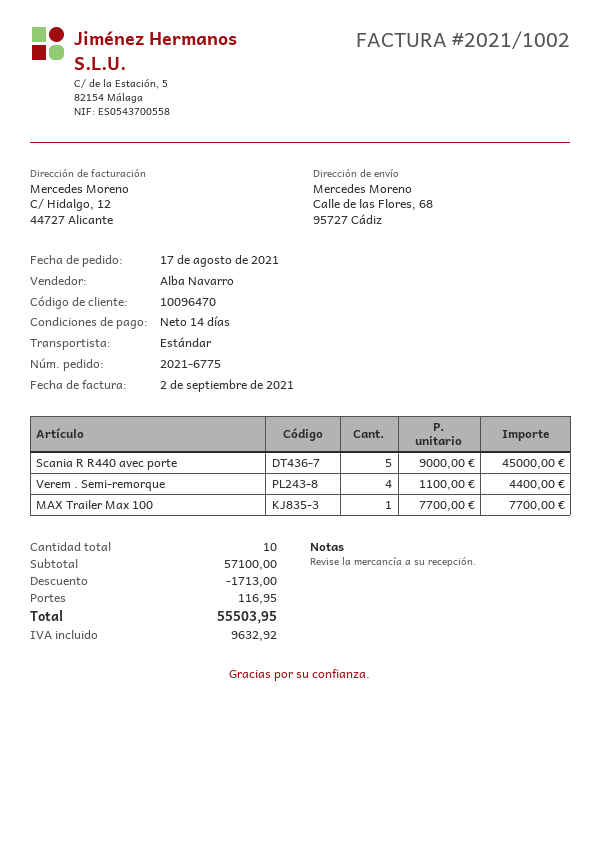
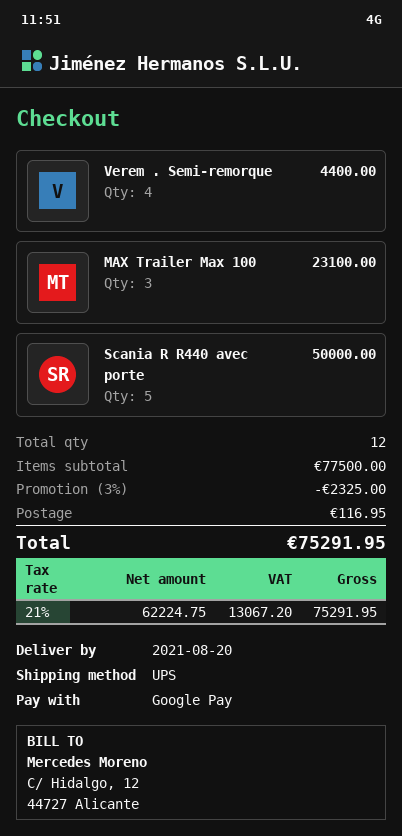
shipping method: standard -> UPS
Scania R R440 avec porte: 5 for 45000.00 -> 5 for 50000.00
MAX Trailer Max 100: 1 for 7700.00 -> 3 for 23100.00
total quantity: 10 -> 12
subtotal: 57100.00 -> 77500.00
discount: 1713.00 -> 2325.00
tax: 9632.92 -> 13067.20
total: 55503.95 -> 75291.95

